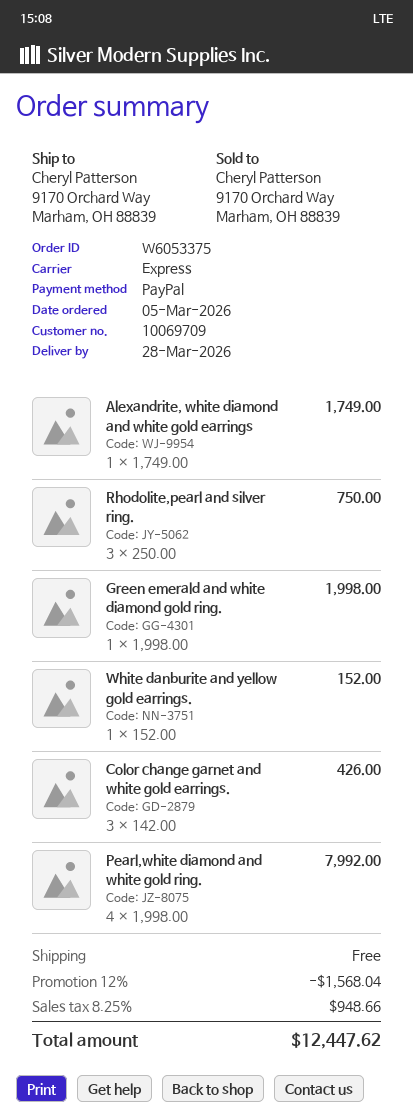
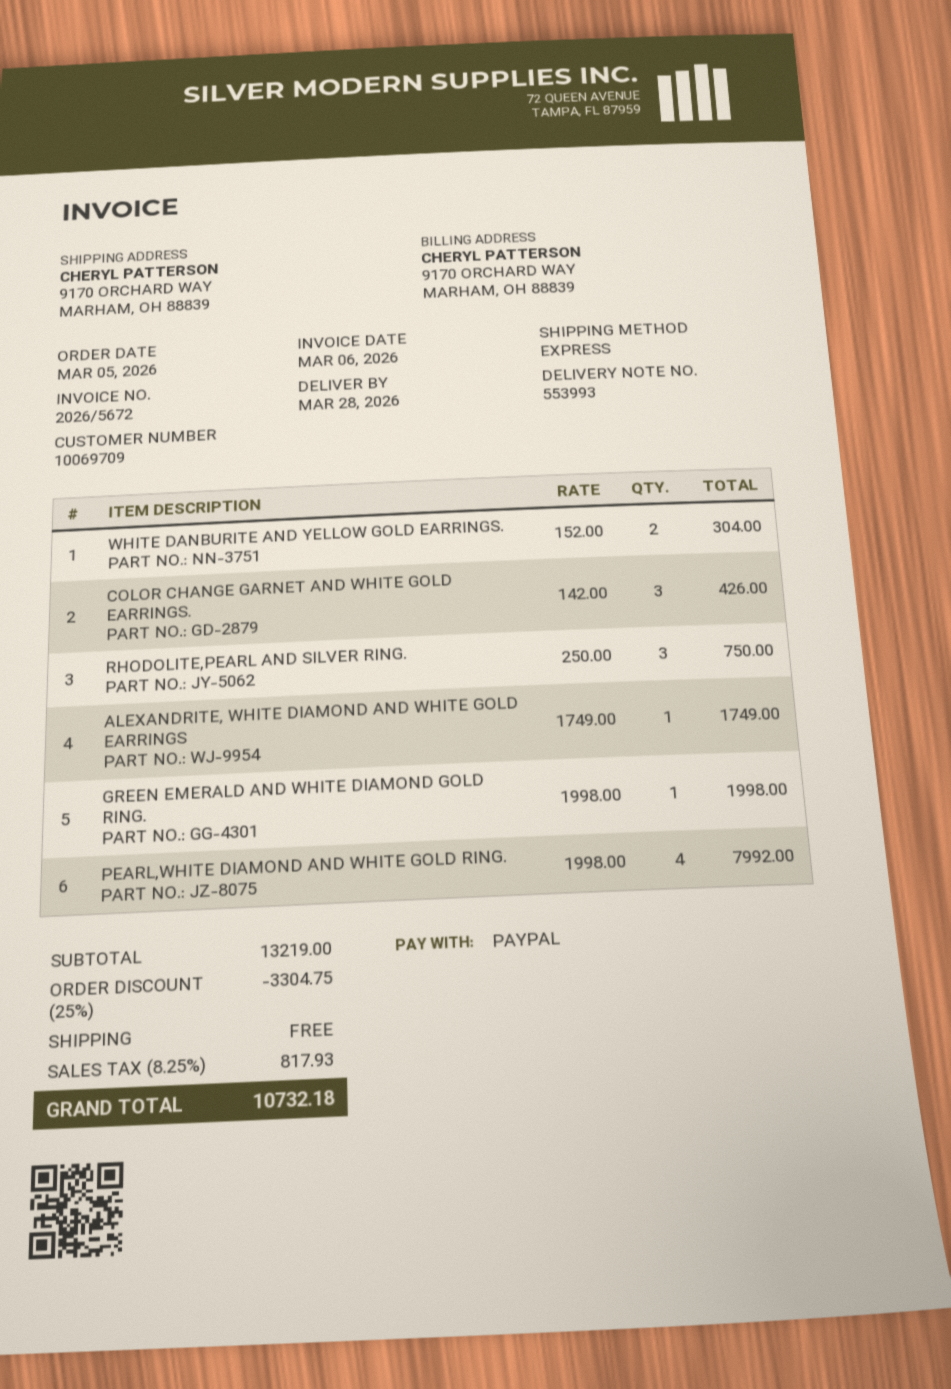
White danburite and yellow gold earrings.: 1 x 152.00 = 152.00 -> 2 x 152.00 = 304.00
discount: 12% = 1568.04 -> 25% = 3304.75
tax: 8.25% = 948.66 -> 8.25% = 817.93
total: 12447.62 -> 10732.18

